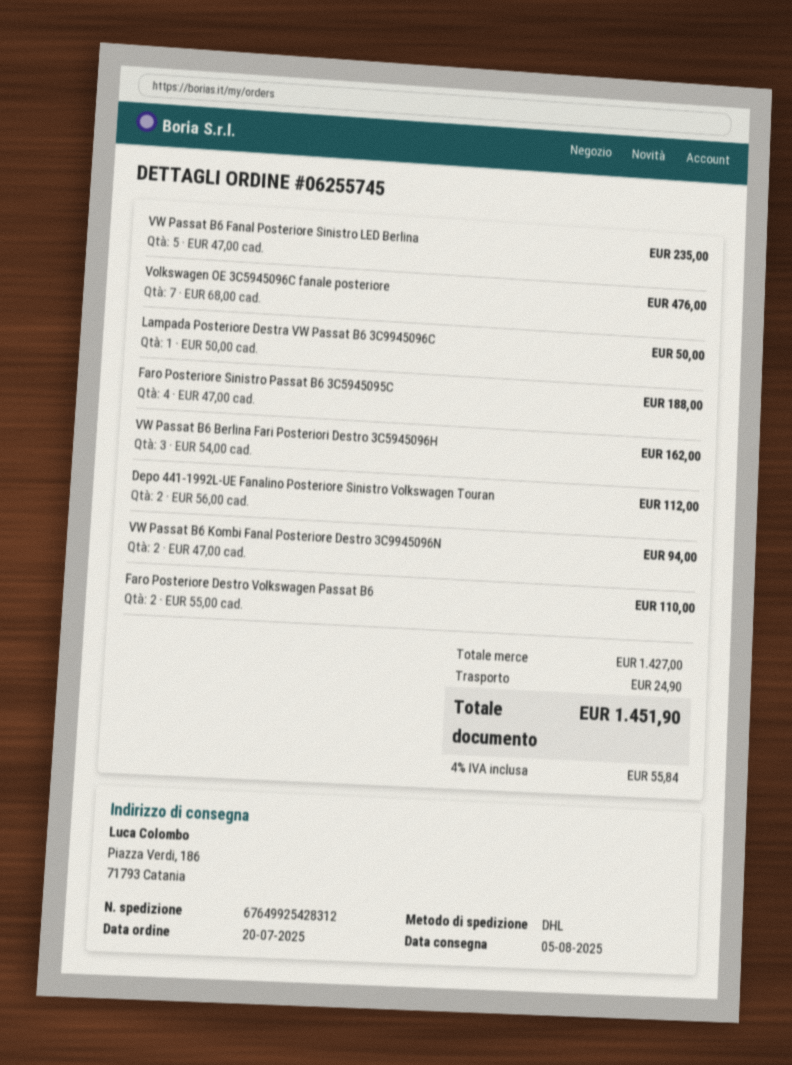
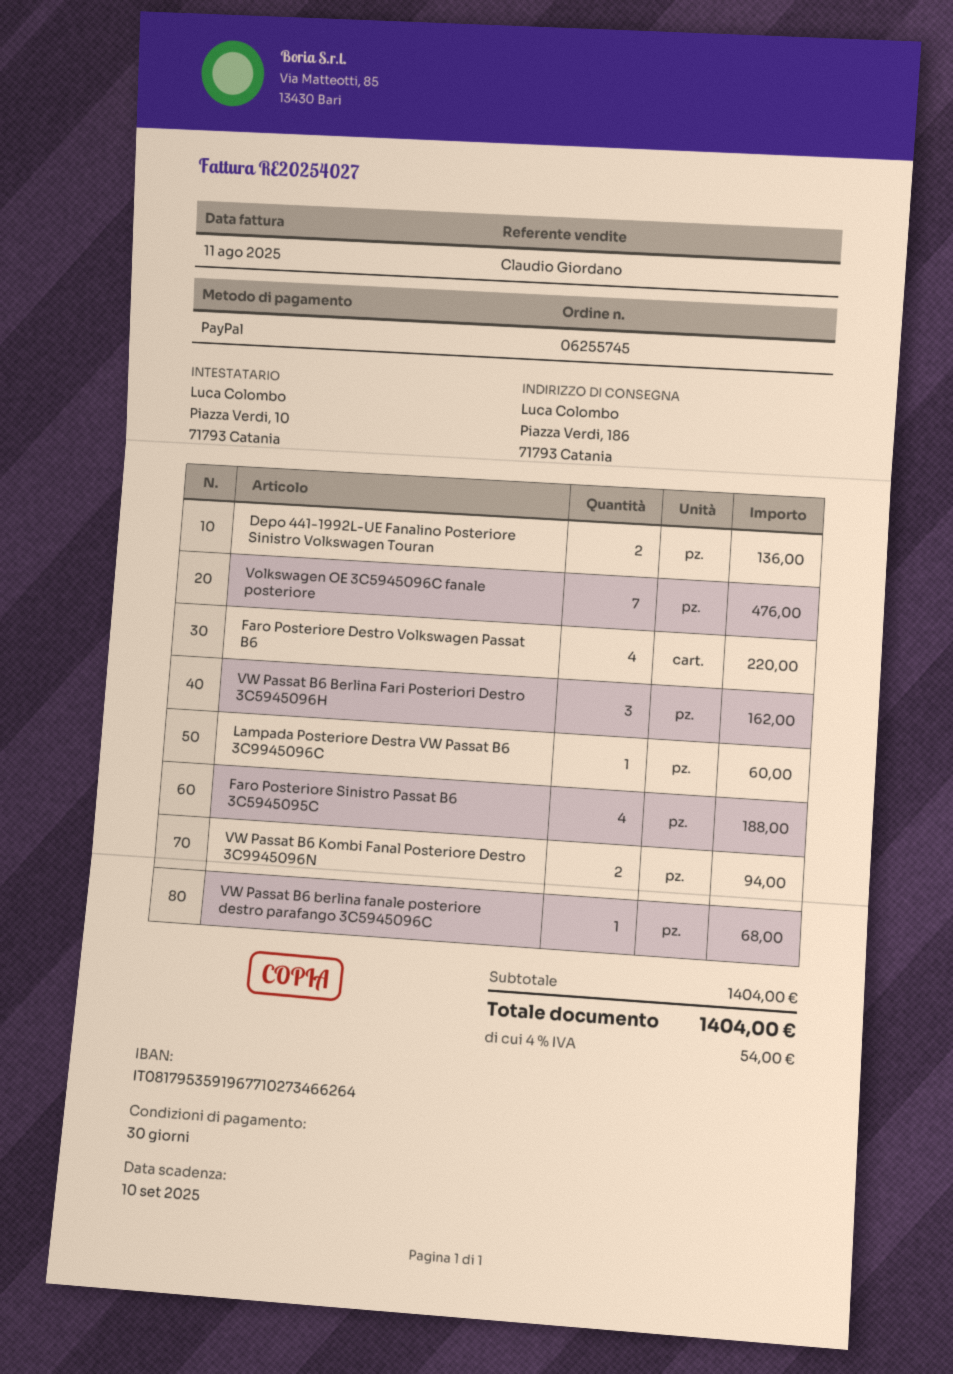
VW Passat B6 Fanal Posteriore Sinistro LED Berlina: 5 for 235.00 -> none
Lampada Posteriore Destra VW Passat B6 3C9945096C: 1 for 50.00 -> 1 for 60.00
Depo 441-1992L-UE Fanalino Posteriore Sinistro Volkswagen Touran: 2 for 112.00 -> 2 for 136.00
Faro Posteriore Destro Volkswagen Passat B6: 2 for 110.00 -> 4 for 220.00
VW Passat B6 berlina fanale posteriore destro parafango 3C5945096C: none -> 1 for 68.00
subtotal: 1427.00 -> 1404.00
shipping: 24.90 -> none
tax: 4% = 55.84 -> 4% = 54.00
total: 1451.90 -> 1404.00

